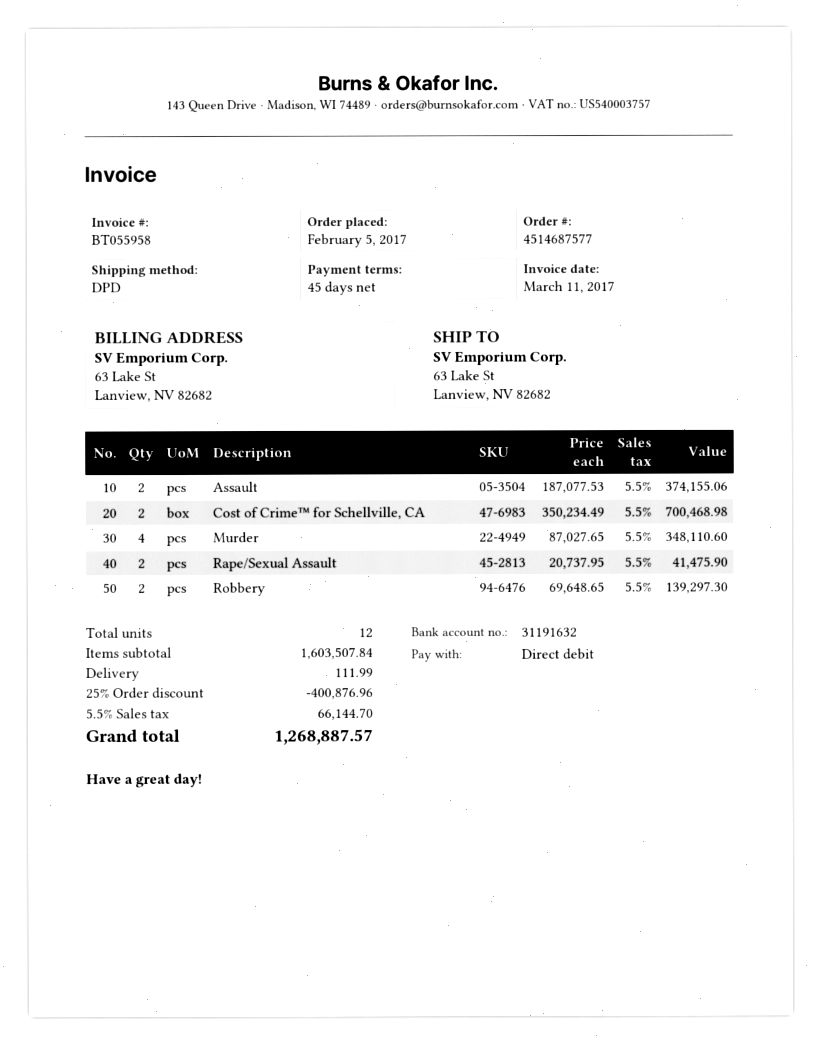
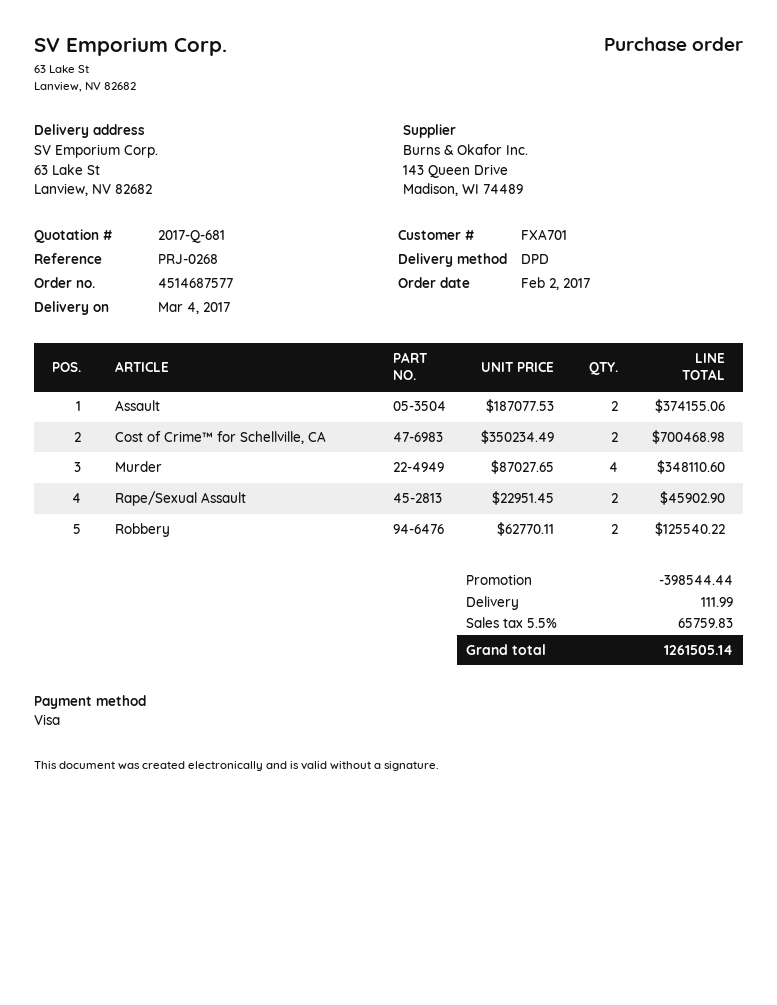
order date: 2017-02-05 -> 2017-02-02
payment method: direct debit -> Visa
Rape/Sexual Assault: 2 x 20737.95 = 41475.90 -> 2 x 22951.45 = 45902.90
Robbery: 2 x 69648.65 = 139297.30 -> 2 x 62770.11 = 125540.22
discount: 400876.96 -> 398544.44
tax: 5.5% = 66144.70 -> 5.5% = 65759.83
total: 1268887.57 -> 1261505.14

